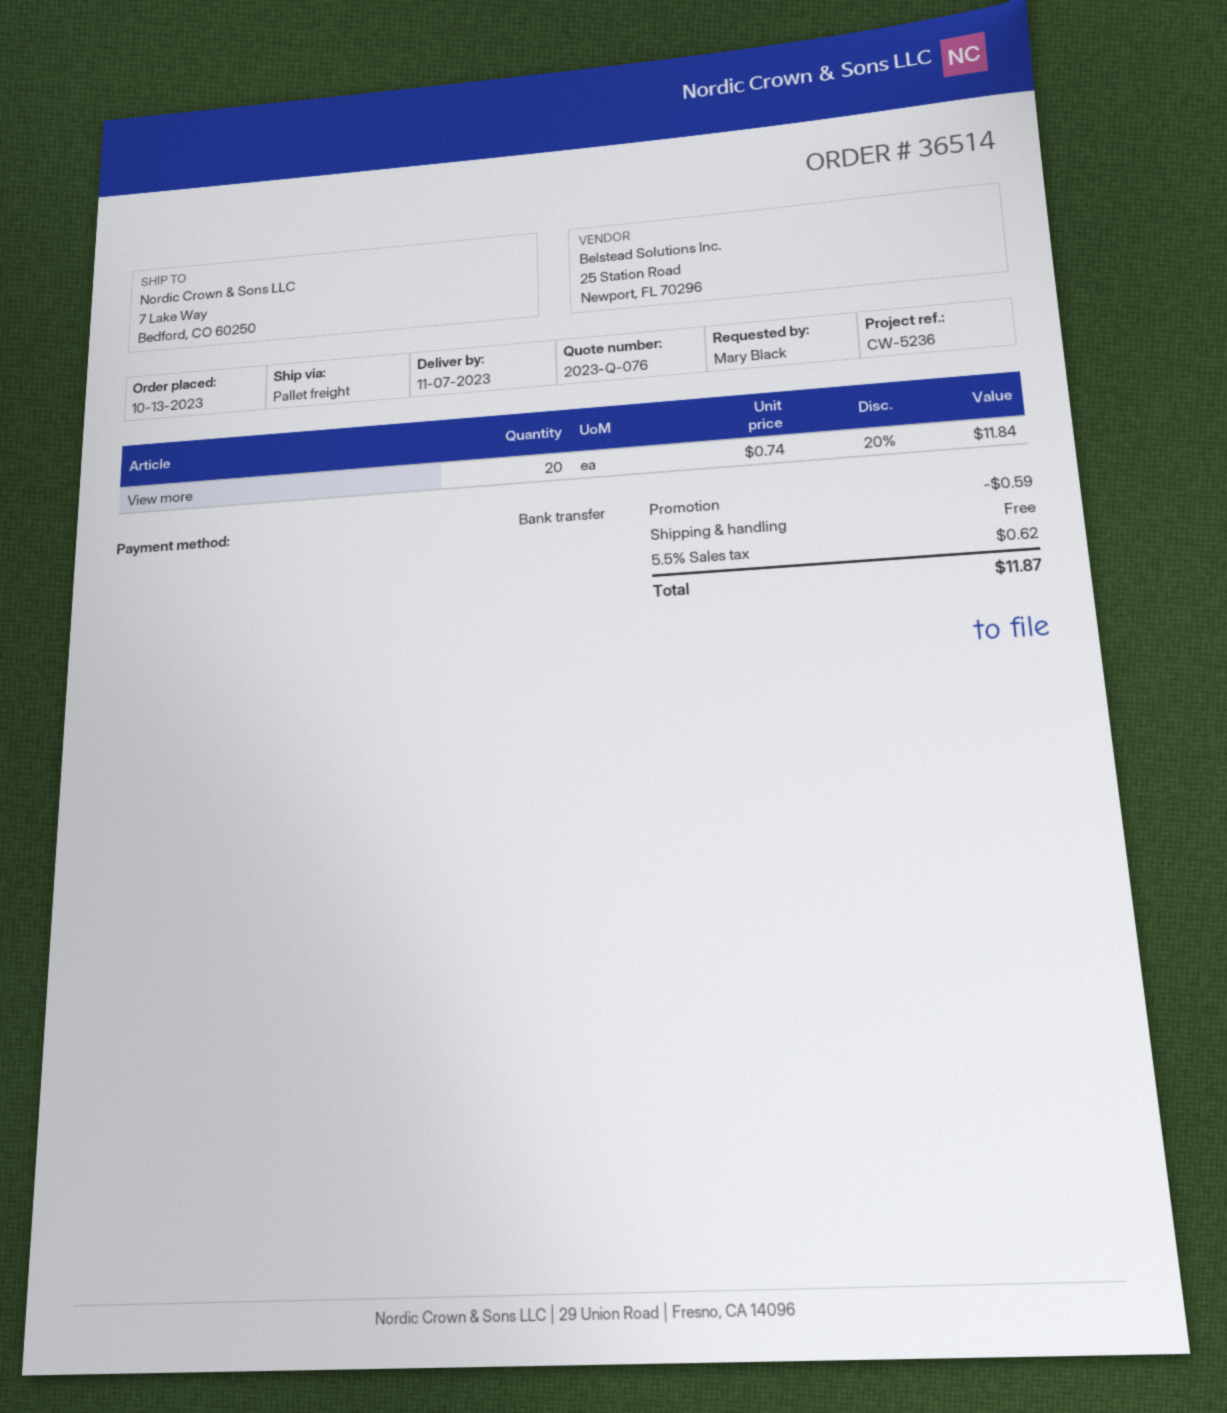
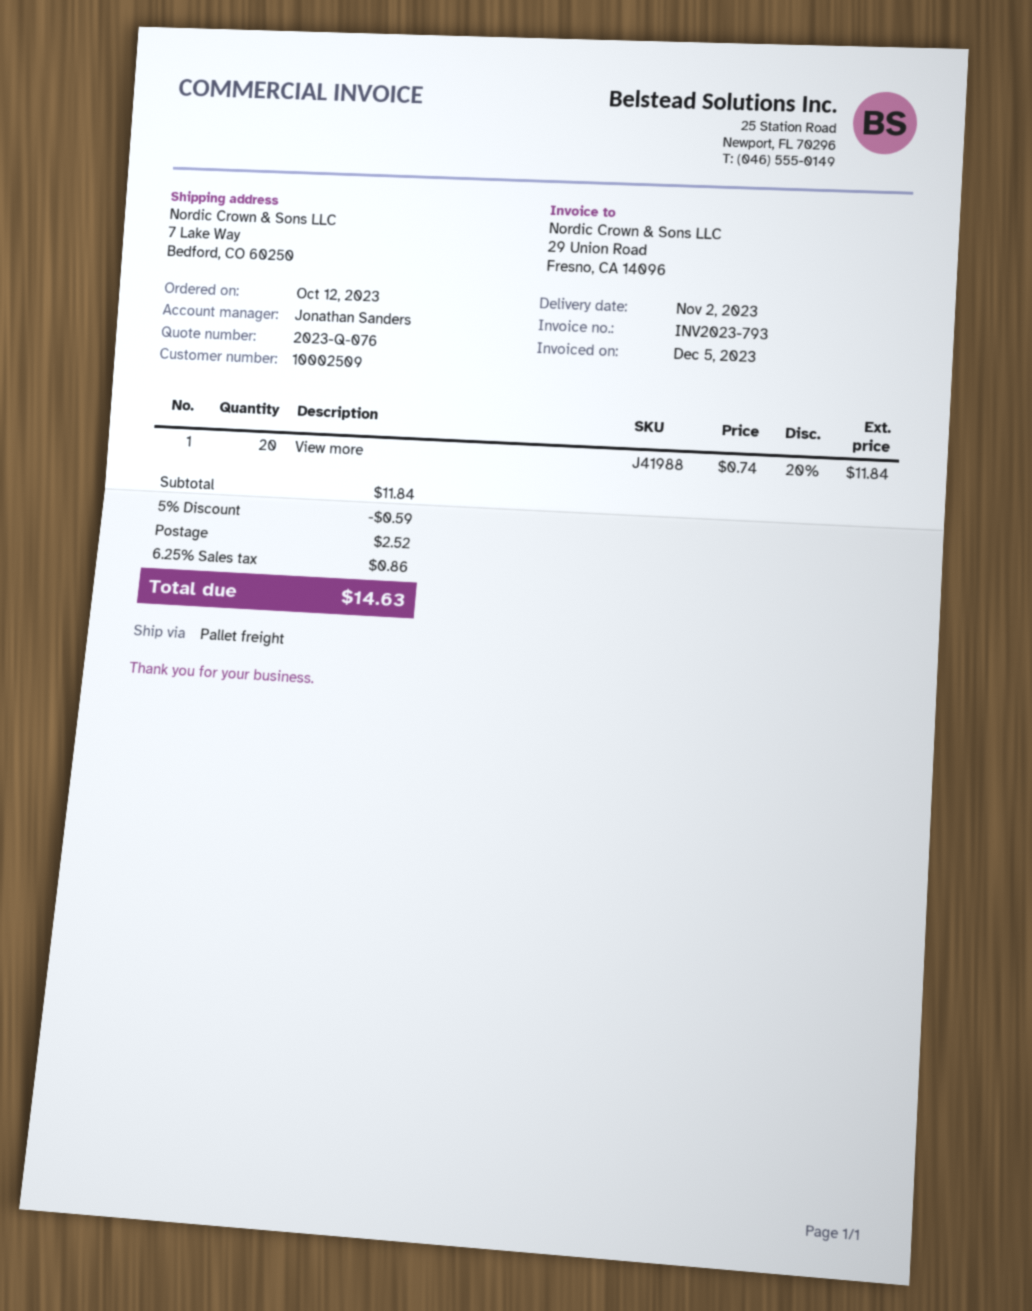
order date: 2023-10-13 -> 2023-10-12
delivery date: 2023-11-07 -> 2023-11-02
shipping: 0.00 -> 2.52
tax: 5.5% = 0.62 -> 6.25% = 0.86
total: 11.87 -> 14.63

